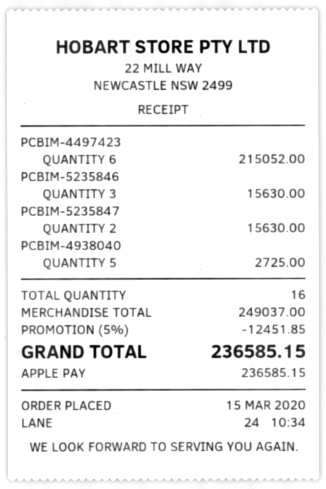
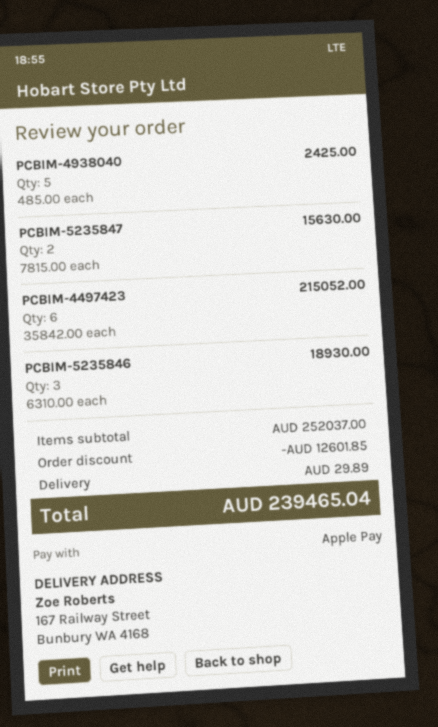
PCBIM-5235846: 3 for 15630.00 -> 3 for 18930.00
PCBIM-4938040: 5 for 2725.00 -> 5 for 2425.00
subtotal: 249037.00 -> 252037.00
discount: 12451.85 -> 12601.85
shipping: none -> 29.89
total: 236585.15 -> 239465.04

